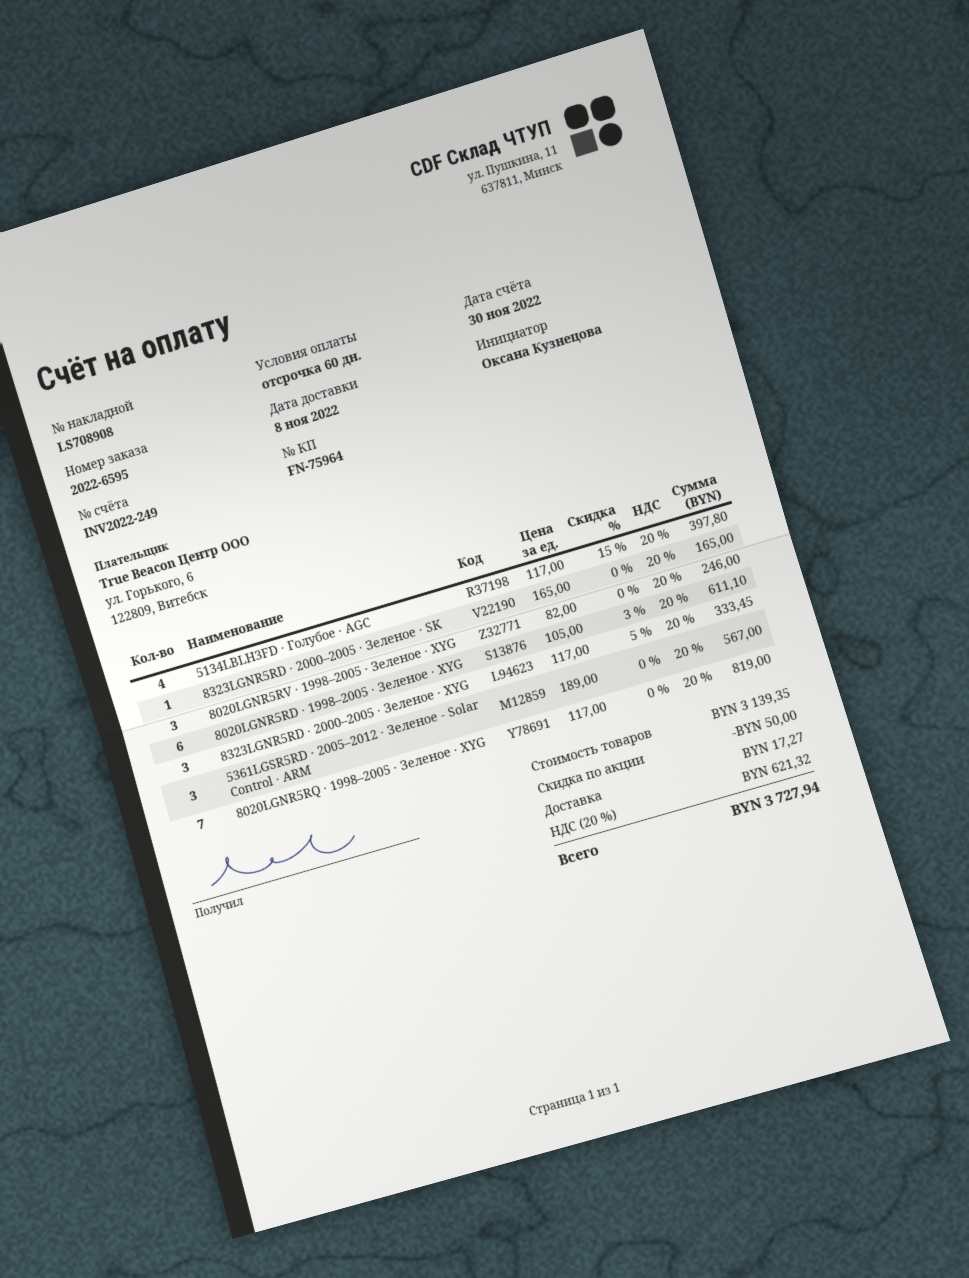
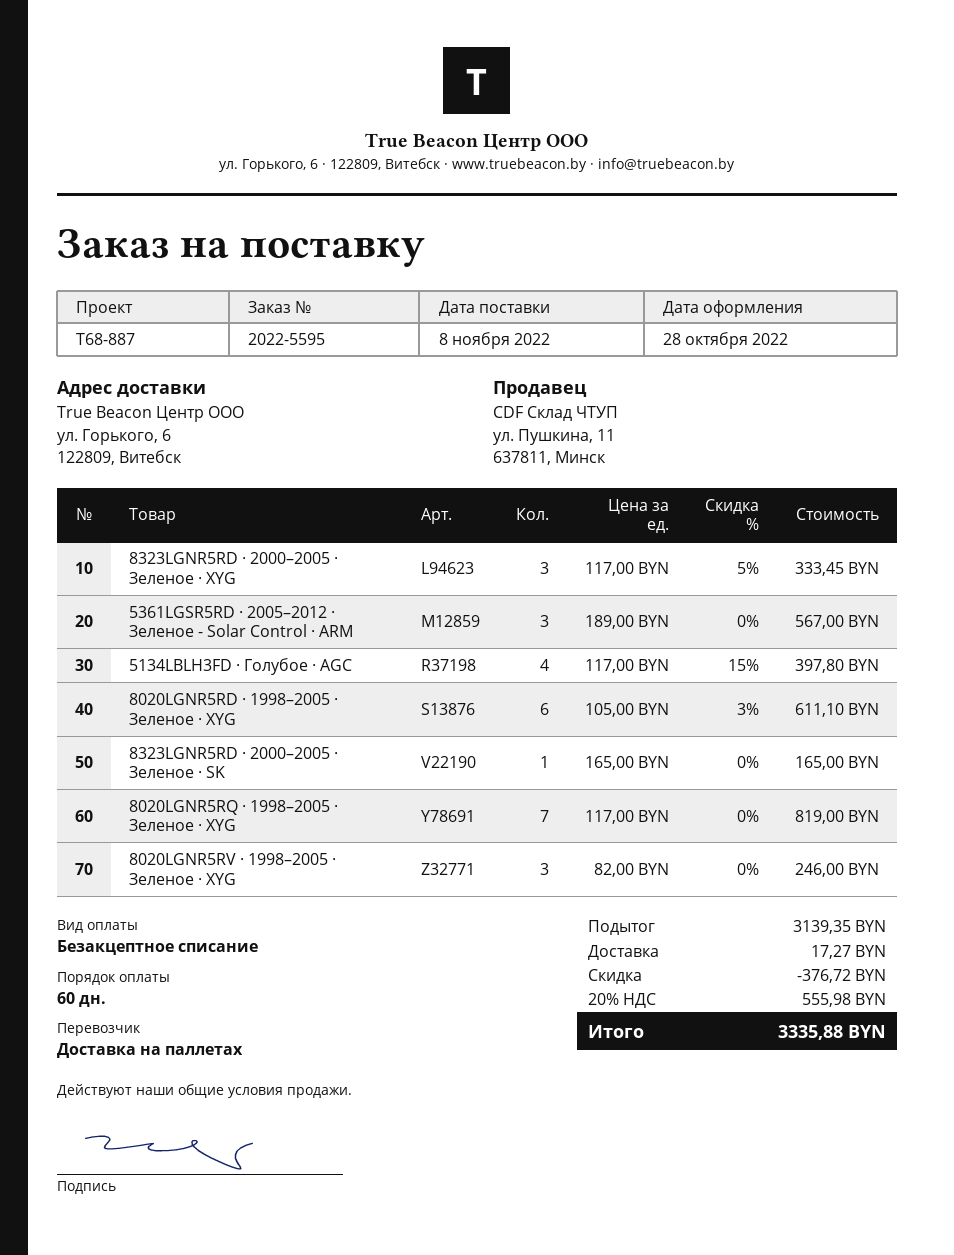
order number: 2022-6595 -> 2022-5595
discount: 50.00 -> 376.72
tax: 20% = 621.32 -> 20% = 555.98
total: 3727.94 -> 3335.88

